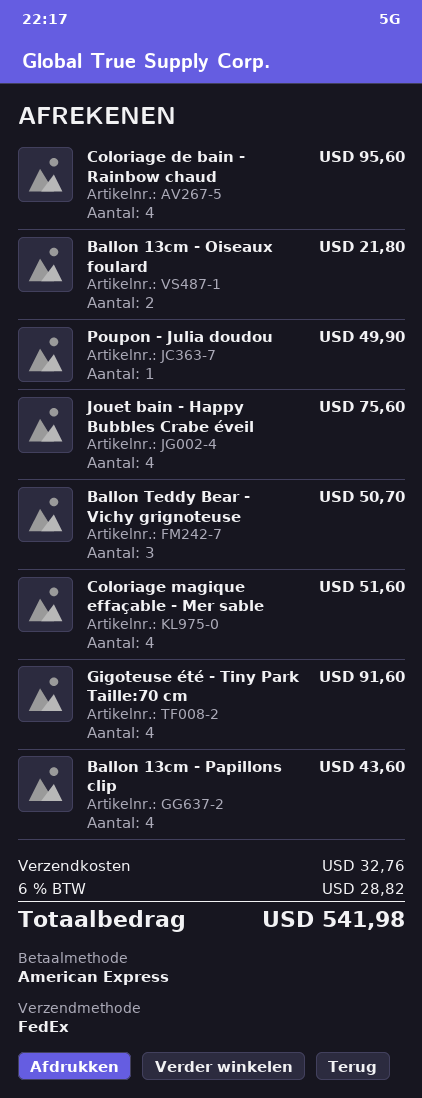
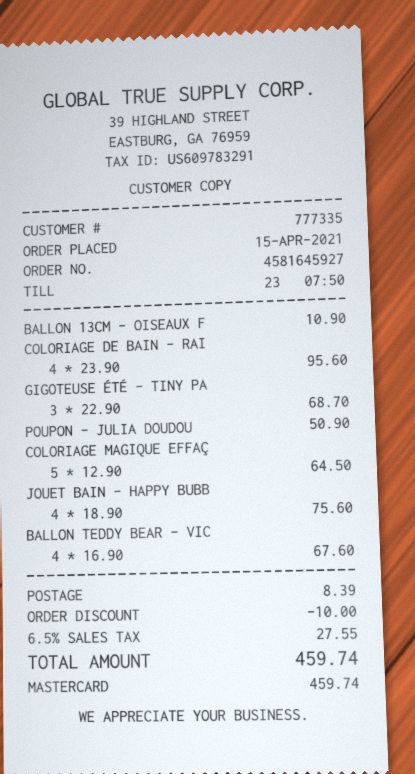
payment method: American Express -> Mastercard
Ballon 13cm - Oiseaux foulard: 2 for 21.80 -> 1 for 10.90
Poupon - Julia doudou: 1 for 49.90 -> 1 for 50.90
Ballon Teddy Bear - Vichy grignoteuse: 3 for 50.70 -> 4 for 67.60
Coloriage magique effaçable - Mer sable: 4 for 51.60 -> 5 for 64.50
Gigoteuse été - Tiny Park Taille:70 cm: 4 for 91.60 -> 3 for 68.70
Ballon 13cm - Papillons clip: 4 for 43.60 -> none
discount: none -> 10.00
shipping: 32.76 -> 8.39
tax: 6% = 28.82 -> 6.5% = 27.55
total: 541.98 -> 459.74

